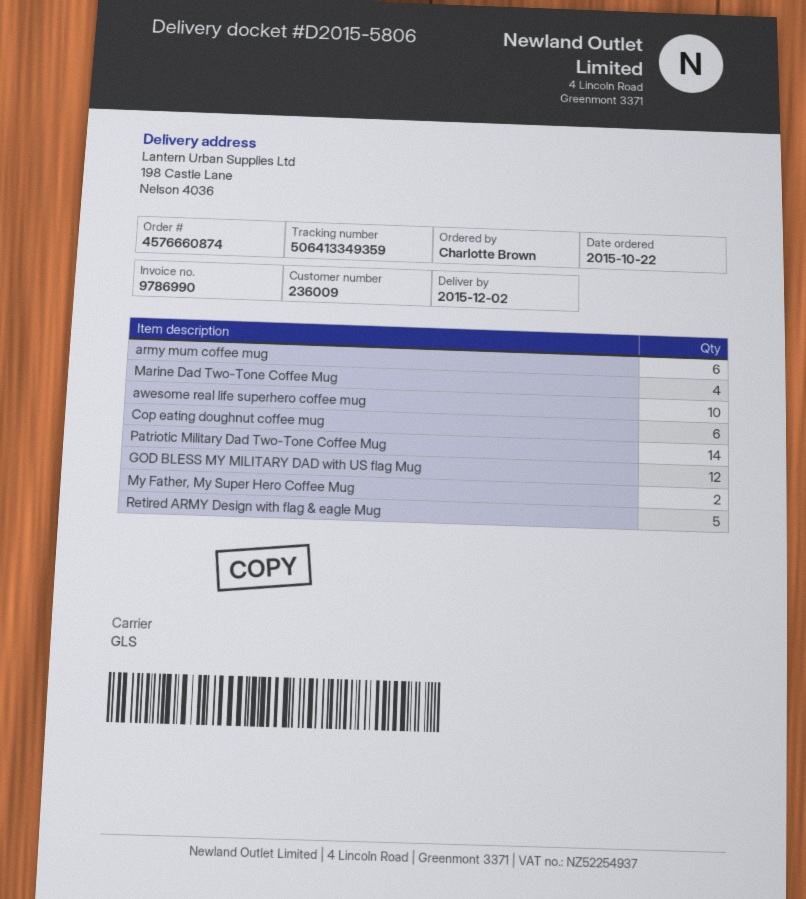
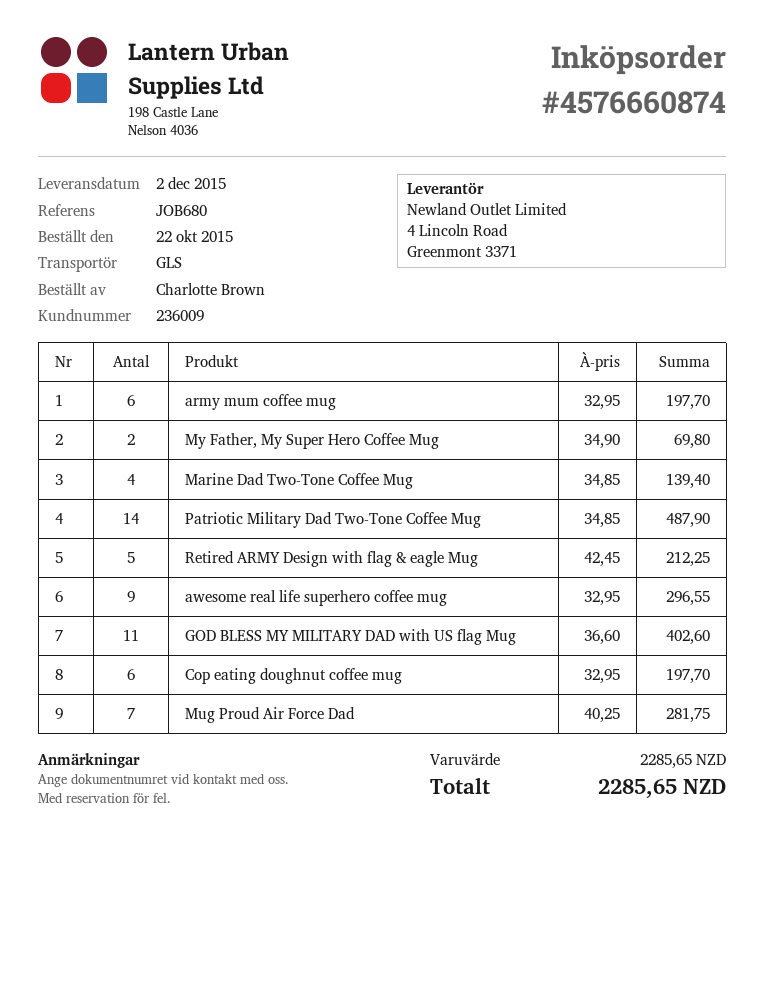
awesome real life superhero coffee mug: 10 -> 9
GOD BLESS MY MILITARY DAD with US flag Mug: 12 -> 11
Mug Proud Air Force Dad: none -> 7

